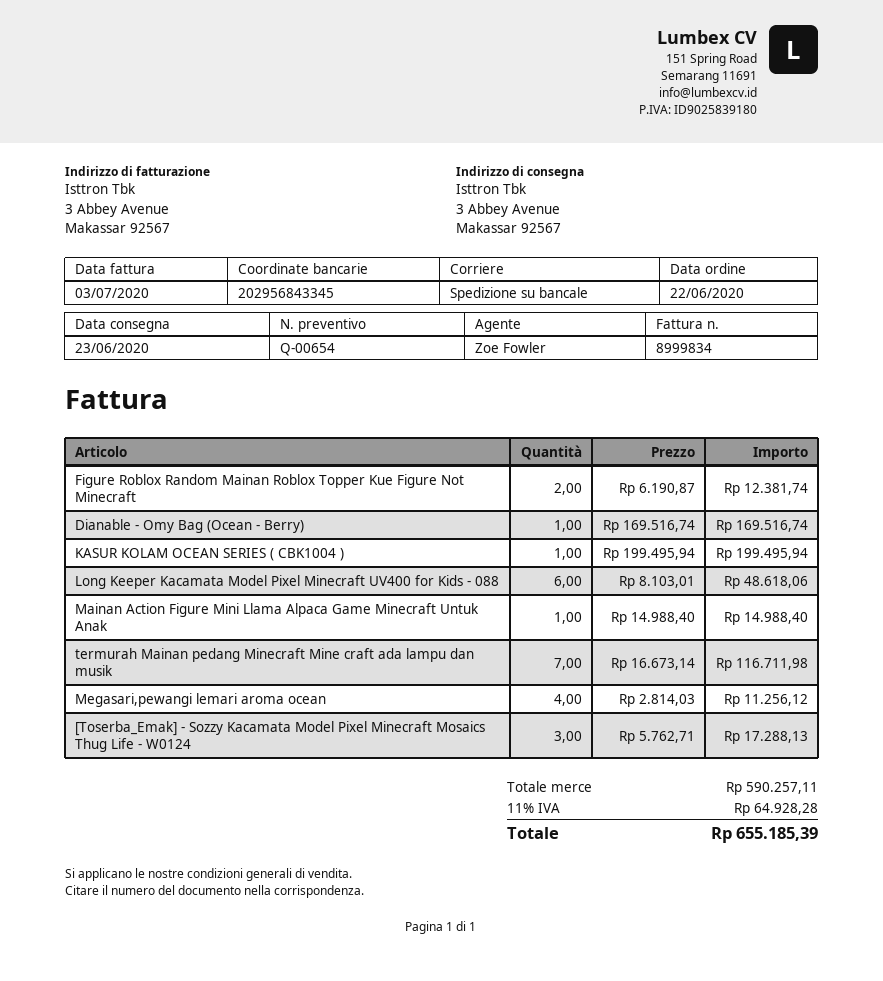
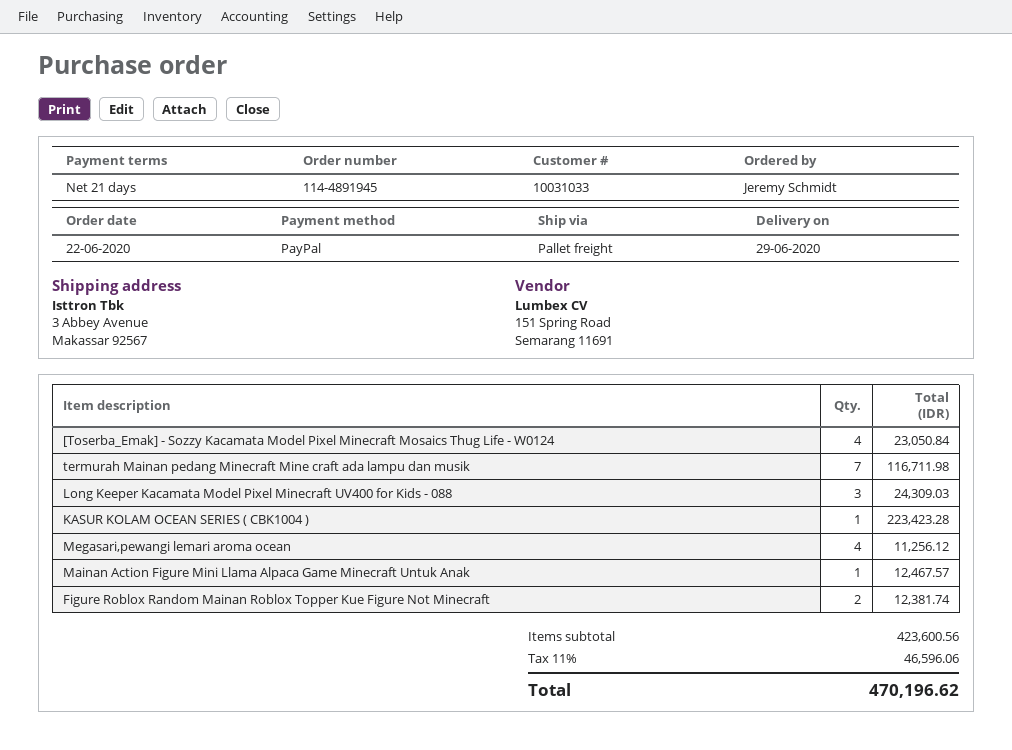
delivery date: 2020-06-23 -> 2020-06-29
Dianable - Omy Bag (Ocean - Berry): 1 for 169516.74 -> none
KASUR KOLAM OCEAN SERIES ( CBK1004 ): 1 for 199495.94 -> 1 for 223423.28
Long Keeper Kacamata Model Pixel Minecraft UV400 for Kids - 088: 6 for 48618.06 -> 3 for 24309.03
Mainan Action Figure Mini Llama Alpaca Game Minecraft Untuk Anak: 1 for 14988.40 -> 1 for 12467.57
[Toserba_Emak] - Sozzy Kacamata Model Pixel Minecraft Mosaics Thug Life - W0124: 3 for 17288.13 -> 4 for 23050.84
subtotal: 590257.11 -> 423600.56
tax: 11% = 64928.28 -> 11% = 46596.06
total: 655185.39 -> 470196.62

